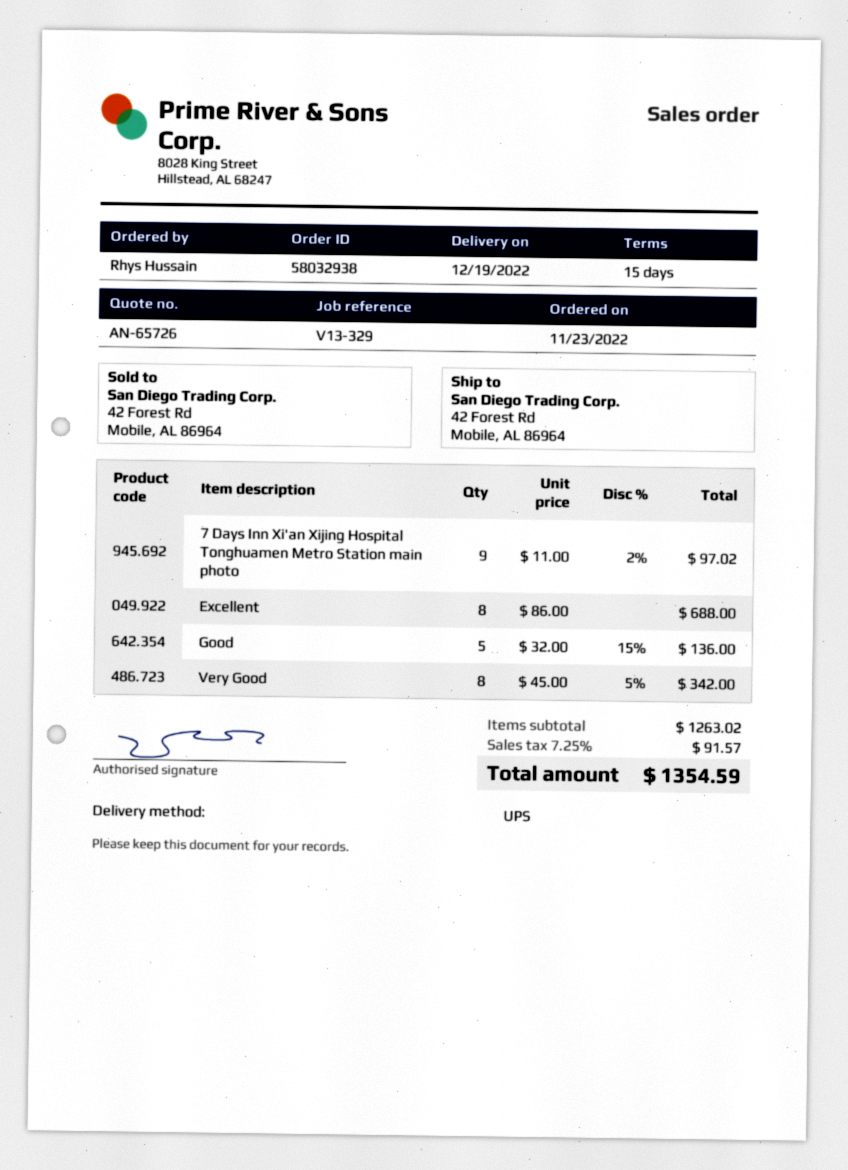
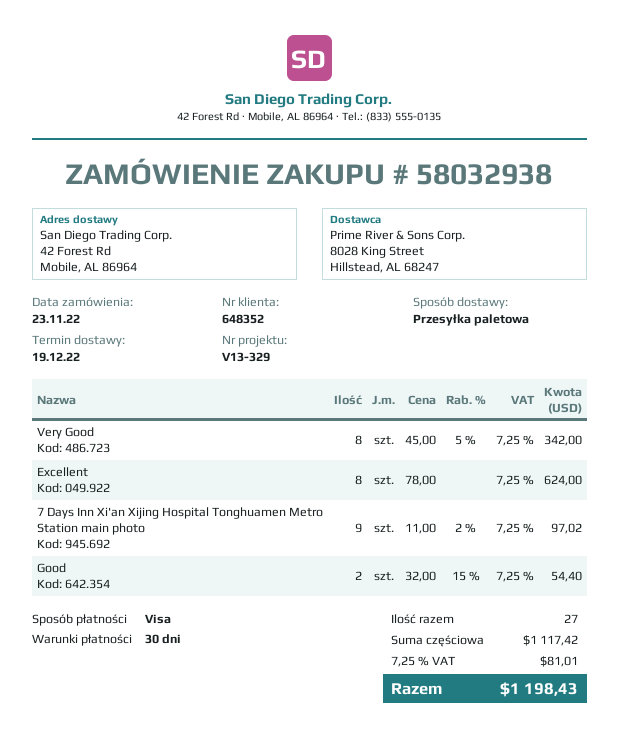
payment terms: 15 days -> 30 days
shipping method: UPS -> pallet freight
Excellent: 8 x 86.00 = 688.00 -> 8 x 78.00 = 624.00
Good: 5 x 32.00 - 15% = 136.00 -> 2 x 32.00 - 15% = 54.40
subtotal: 1263.02 -> 1117.42
tax: 7.25% = 91.57 -> 7.25% = 81.01
total: 1354.59 -> 1198.43

